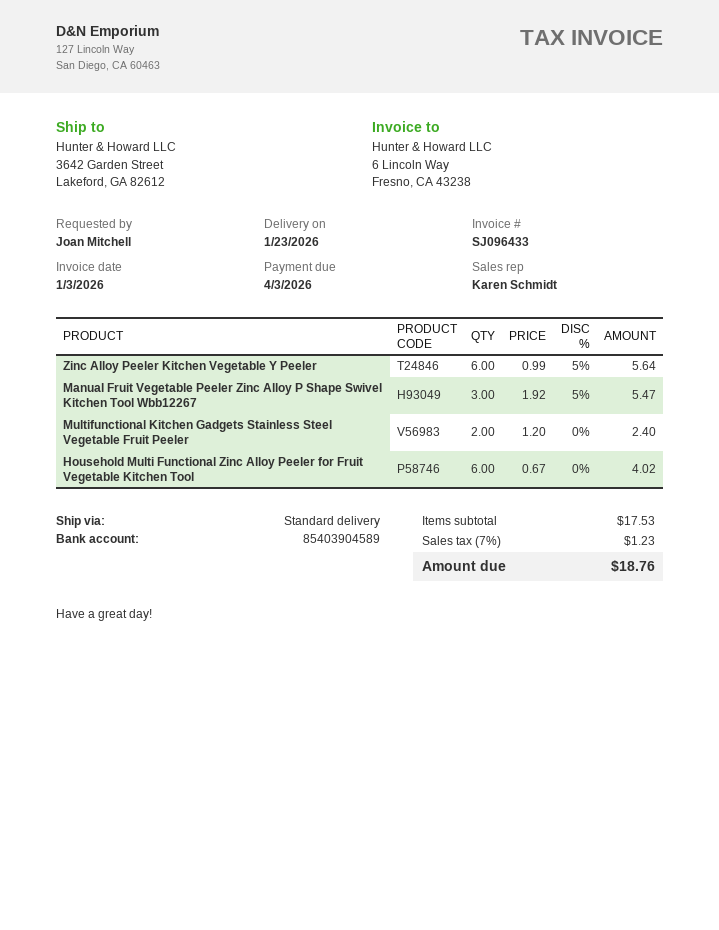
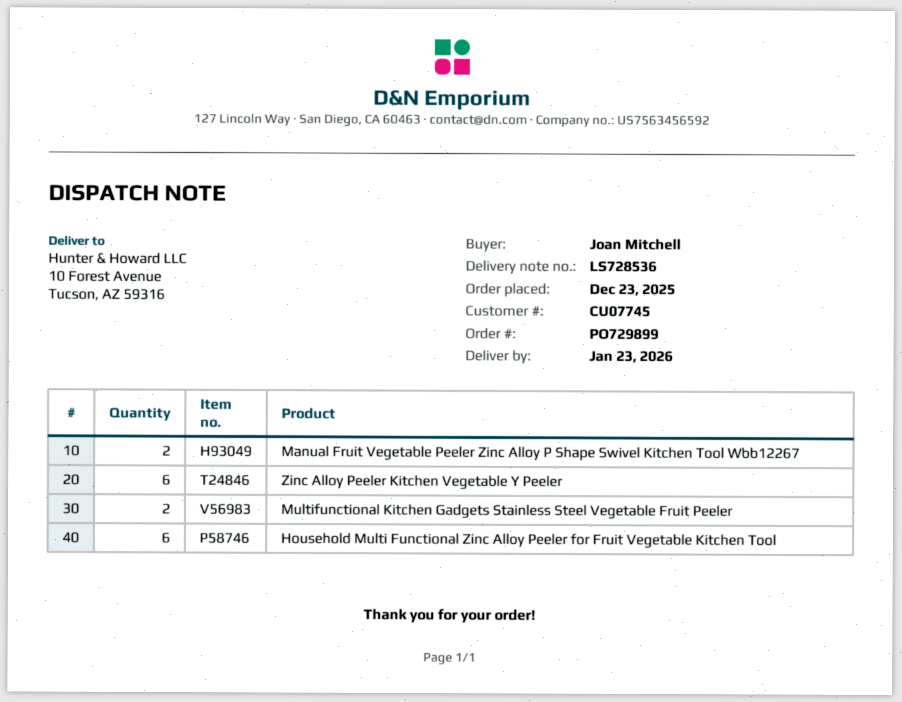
ship to: 3642 Garden Street, Lakeford, GA 82612 -> 10 Forest Avenue, Tucson, AZ 59316
Manual Fruit Vegetable Peeler Zinc Alloy P Shape Swivel Kitchen Tool Wbb12267: 3 -> 2

